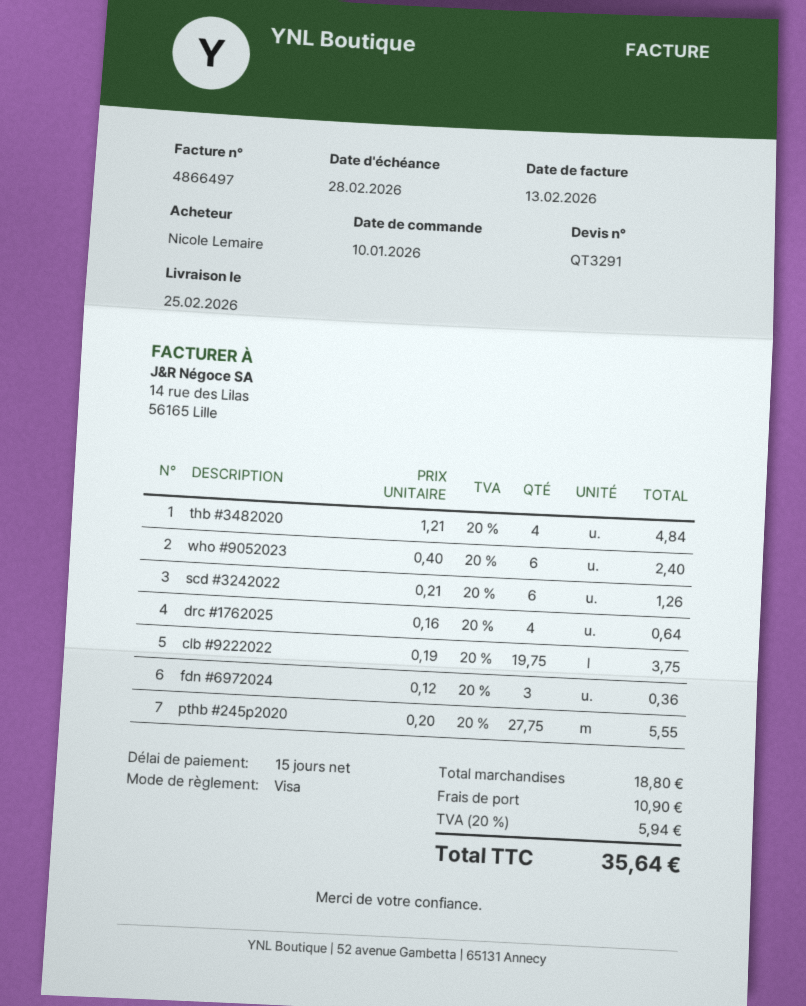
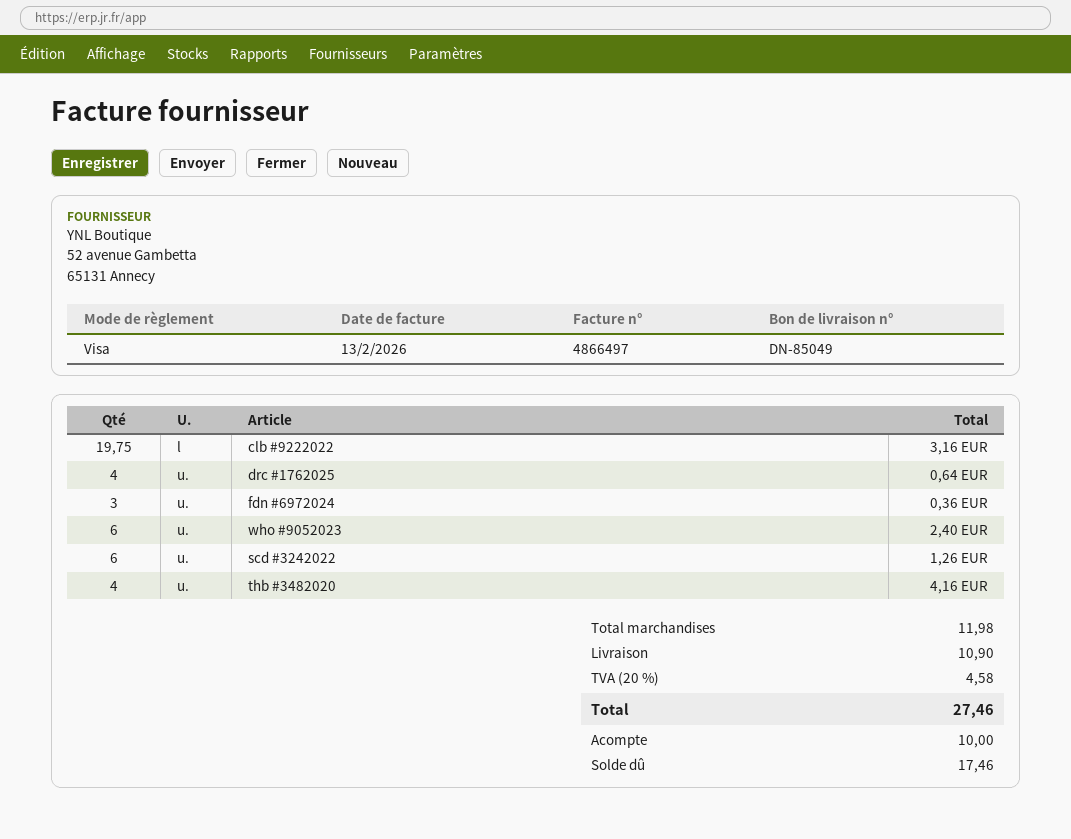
thb #3482020: 4 for 4.84 -> 4 for 4.16
clb #9222022: 19.75 for 3.75 -> 19.75 for 3.16
pthb #245p2020: 27.75 for 5.55 -> none
subtotal: 18.80 -> 11.98
tax: 20% = 5.94 -> 20% = 4.58
total: 35.64 -> 27.46

